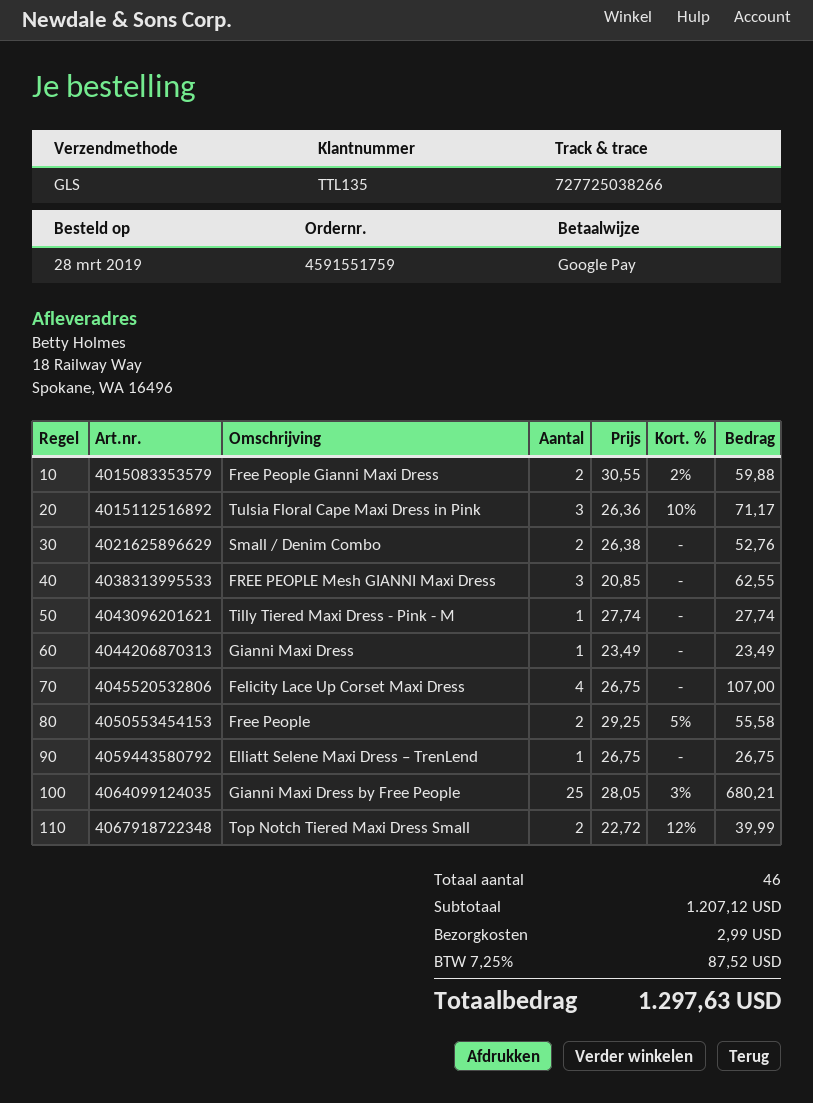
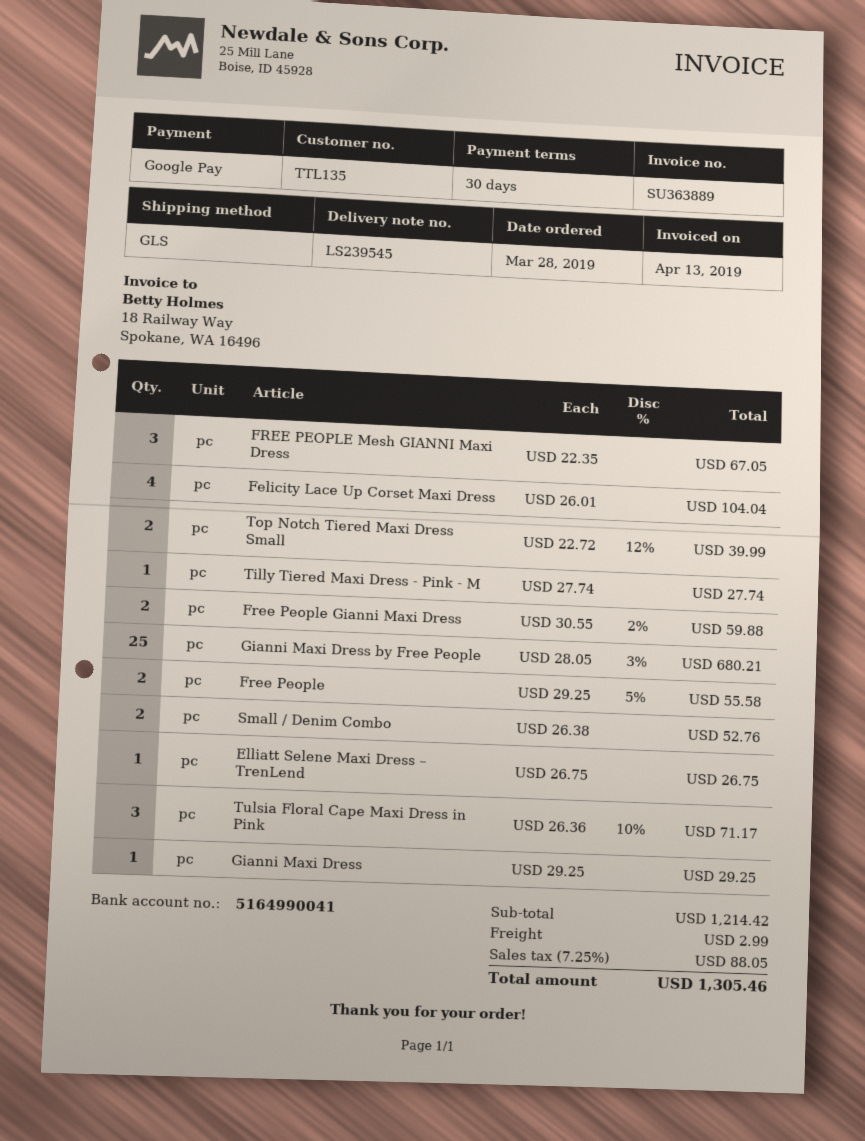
FREE PEOPLE Mesh GIANNI Maxi Dress: 3 x 20.85 = 62.55 -> 3 x 22.35 = 67.05
Gianni Maxi Dress: 1 x 23.49 = 23.49 -> 1 x 29.25 = 29.25
Felicity Lace Up Corset Maxi Dress: 4 x 26.75 = 107.00 -> 4 x 26.01 = 104.04
subtotal: 1207.12 -> 1214.42
tax: 7.25% = 87.52 -> 7.25% = 88.05
total: 1297.63 -> 1305.46

